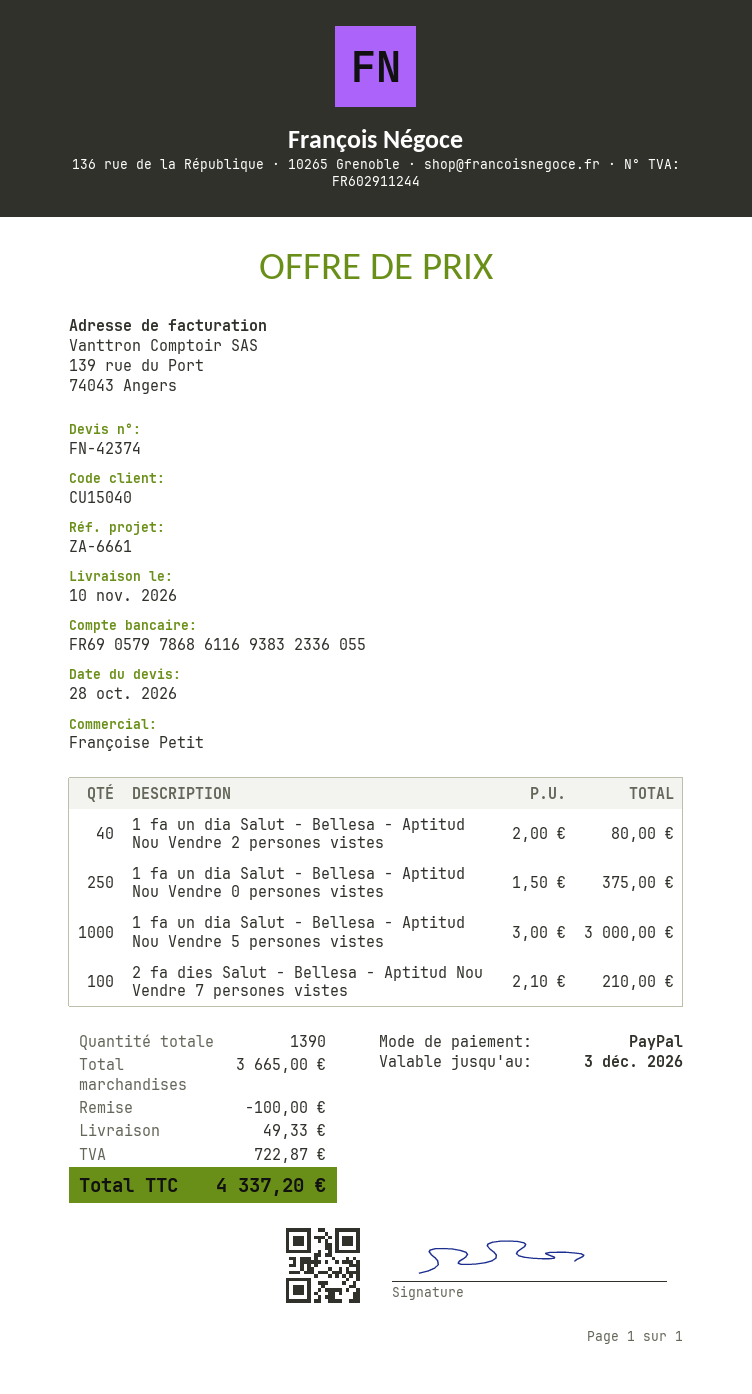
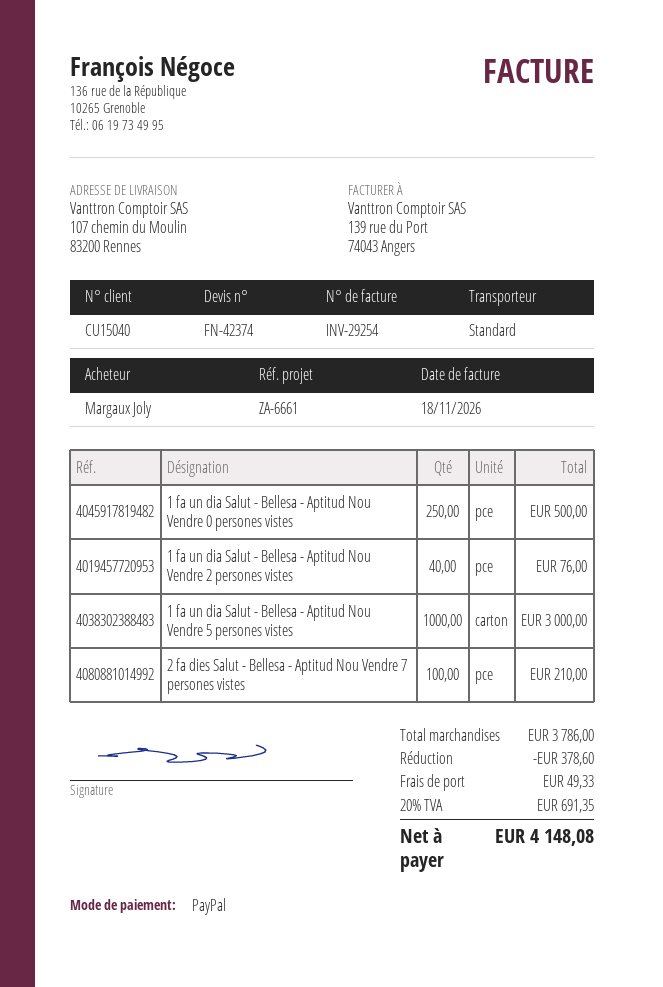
1 fa un dia Salut - Bellesa - Aptitud Nou Vendre 2 persones vistes: 40 for 80.00 -> 40 for 76.00
1 fa un dia Salut - Bellesa - Aptitud Nou Vendre 0 persones vistes: 250 for 375.00 -> 250 for 500.00
subtotal: 3665.00 -> 3786.00
discount: 100.00 -> 378.60
tax: 722.87 -> 691.35
total: 4337.20 -> 4148.08

